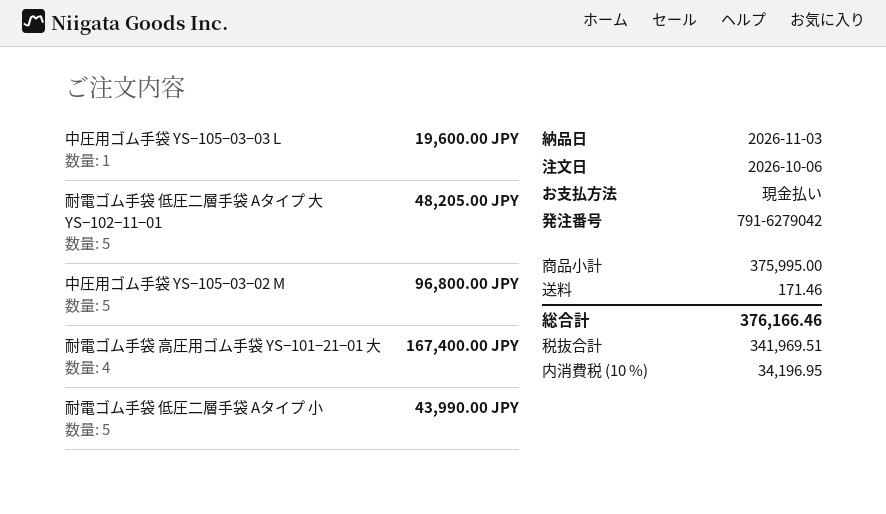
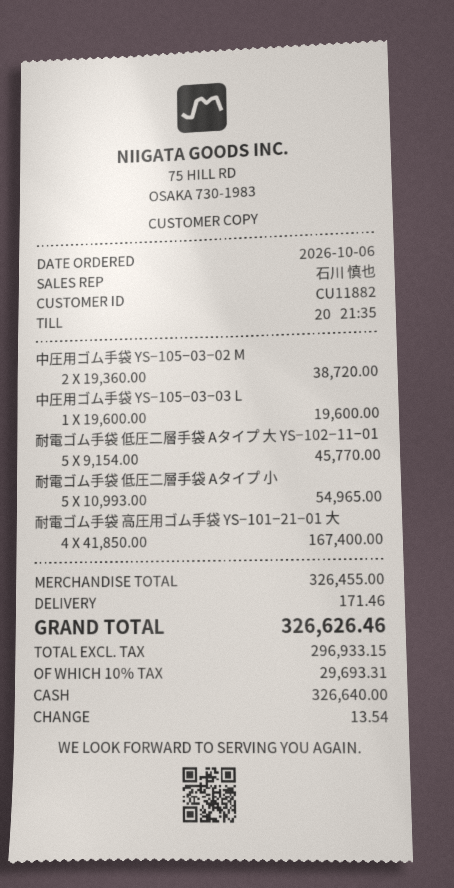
耐電ゴム手袋 低圧二層手袋 Aタイプ 大 YS−102−11−01: 5 for 48205.00 -> 5 for 45770.00
中圧用ゴム手袋 YS−105−03−02 M: 5 for 96800.00 -> 2 for 38720.00
耐電ゴム手袋 低圧二層手袋 Aタイプ 小: 5 for 43990.00 -> 5 for 54965.00
subtotal: 375995.00 -> 326455.00
net: 341969.51 -> 296933.15
tax: 10% = 34196.95 -> 10% = 29693.31
total: 376166.46 -> 326626.46

